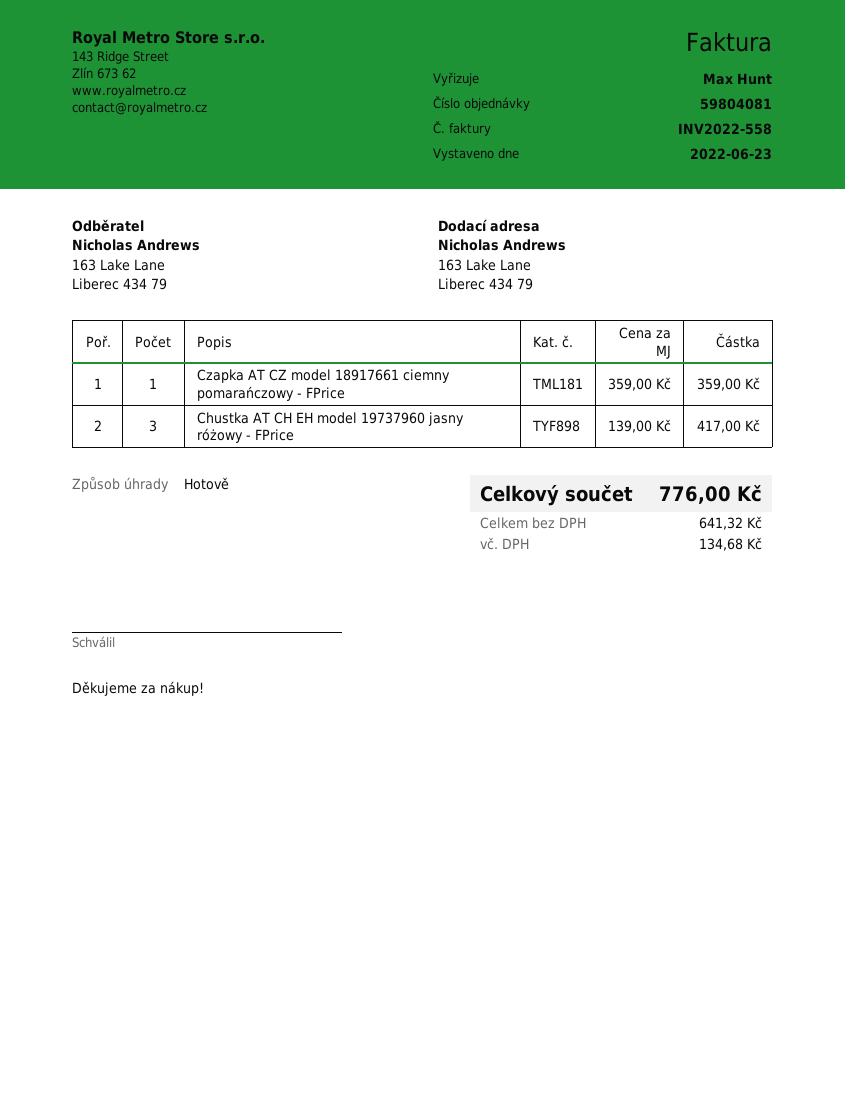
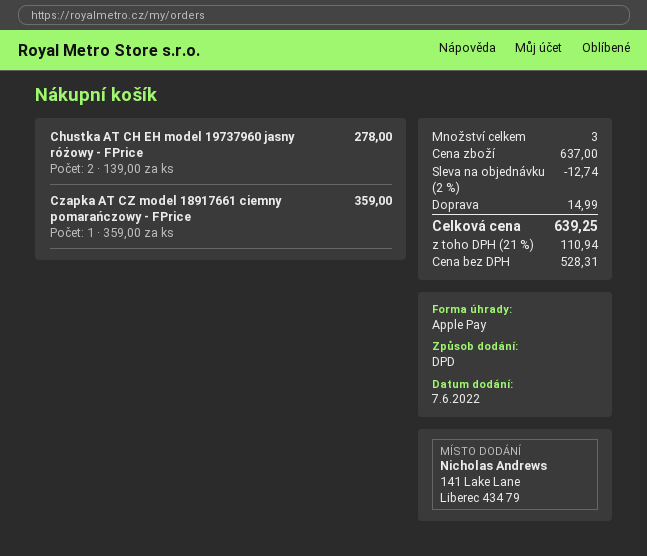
payment method: cash -> Apple Pay
ship to: 163 Lake Lane, Liberec 434 79 -> 141 Lake Lane, Liberec 434 79
Chustka AT CH EH model 19737960 jasny różowy - FPrice: 3 x 139.00 = 417.00 -> 2 x 139.00 = 278.00
discount: none -> 2% = 12.74
shipping: none -> 14.99
net: 641.32 -> 528.31
tax: 134.68 -> 110.94
total: 776.00 -> 639.25

